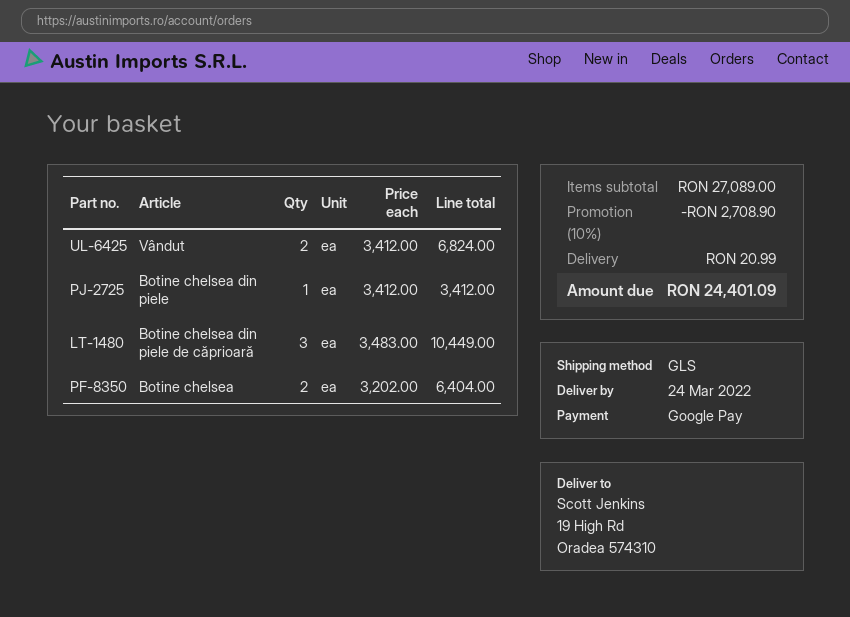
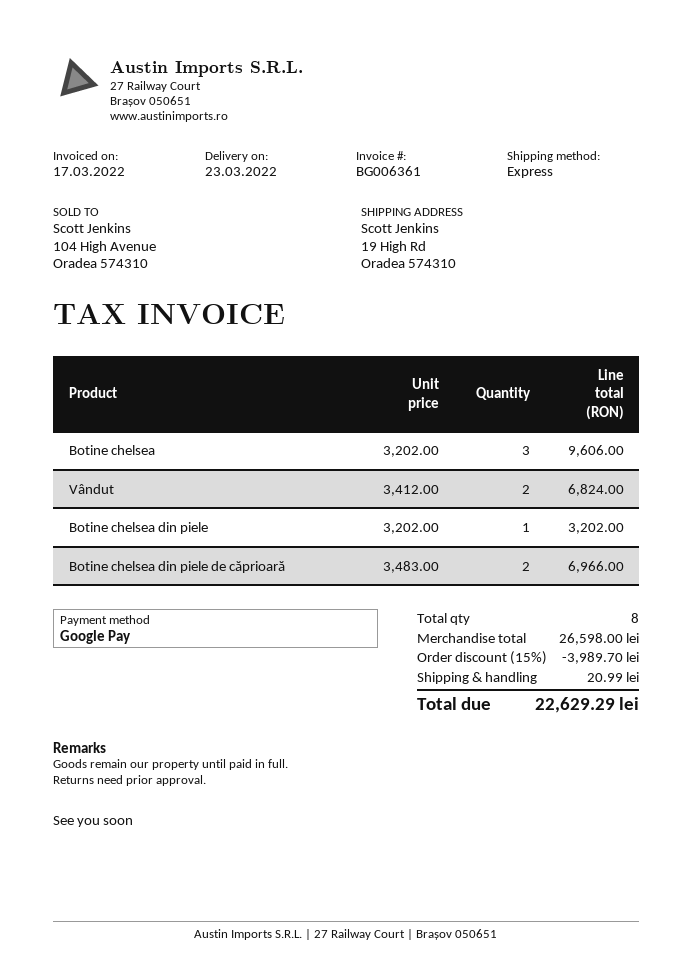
delivery date: 2022-03-24 -> 2022-03-23
shipping method: GLS -> express
Botine chelsea din piele: 1 x 3412.00 = 3412.00 -> 1 x 3202.00 = 3202.00
Botine chelsea din piele de căprioară: 3 x 3483.00 = 10449.00 -> 2 x 3483.00 = 6966.00
Botine chelsea: 2 x 3202.00 = 6404.00 -> 3 x 3202.00 = 9606.00
subtotal: 27089.00 -> 26598.00
discount: 10% = 2708.90 -> 15% = 3989.70
total: 24401.09 -> 22629.29

